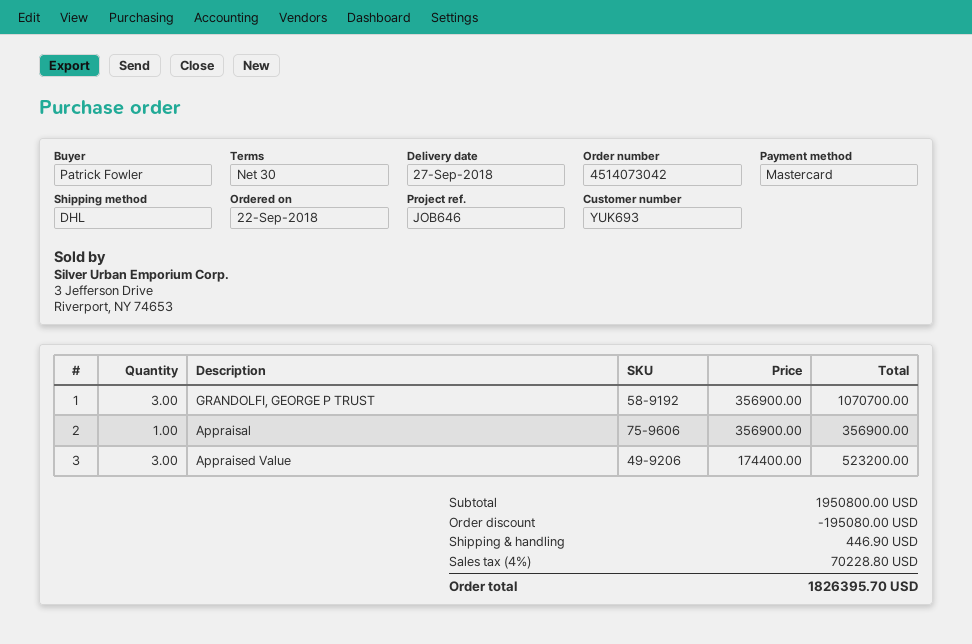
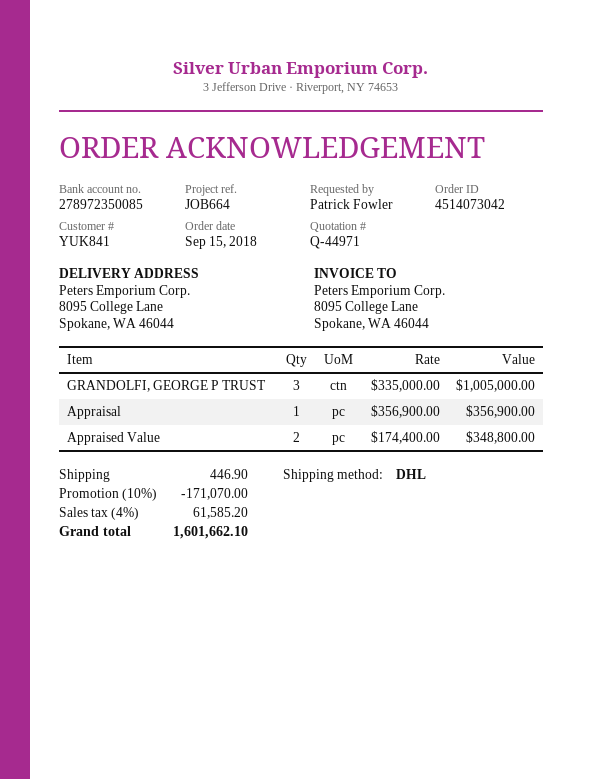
order date: 2018-09-22 -> 2018-09-15
customer number: YUK693 -> YUK841
reference: JOB646 -> JOB664
GRANDOLFI, GEORGE P TRUST: 3 x 356900.00 = 1070700.00 -> 3 x 335000.00 = 1005000.00
Appraised Value: 3 x 174400.00 = 523200.00 -> 2 x 174400.00 = 348800.00
discount: 195080.00 -> 171070.00
tax: 4% = 70228.80 -> 4% = 61585.20
total: 1826395.70 -> 1601662.10

